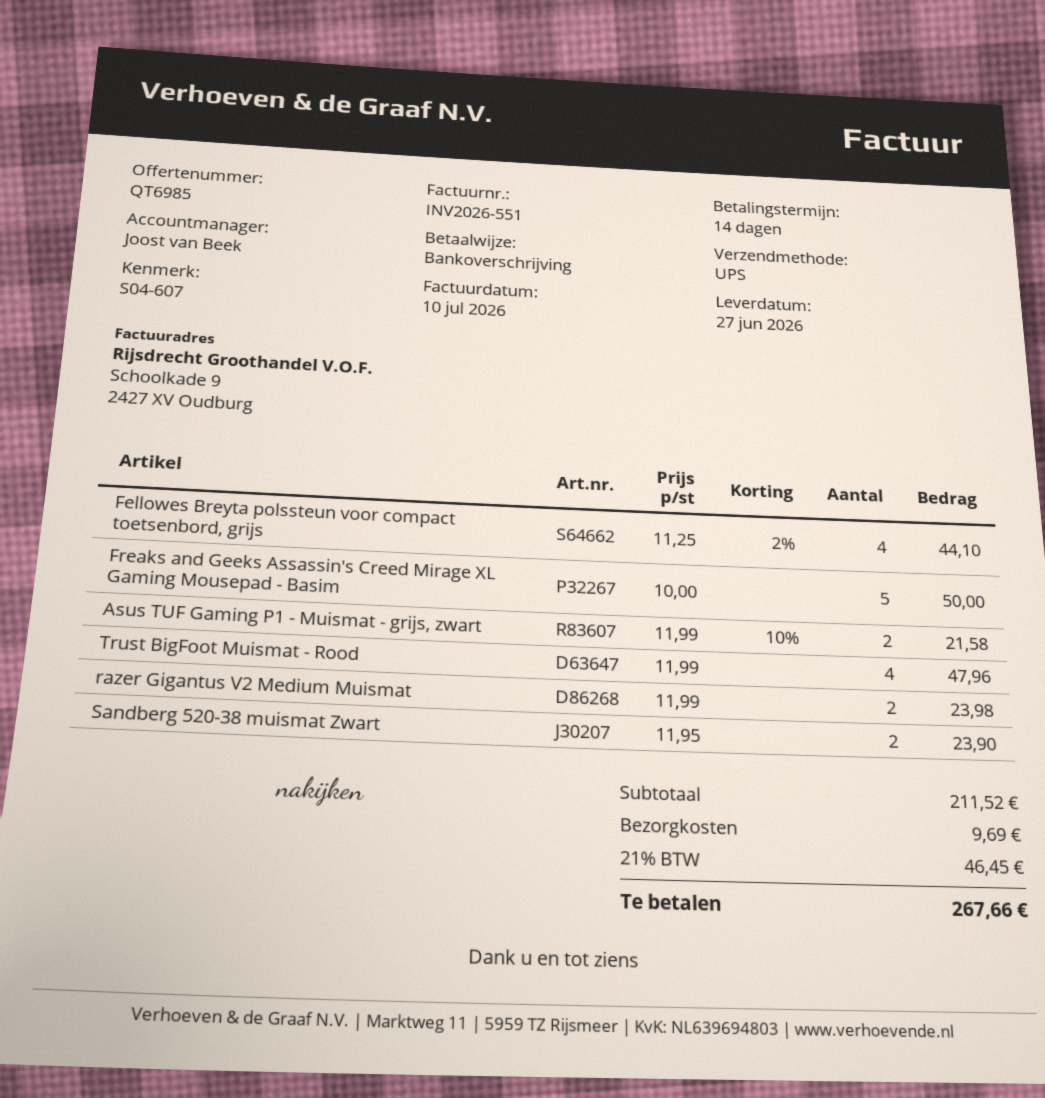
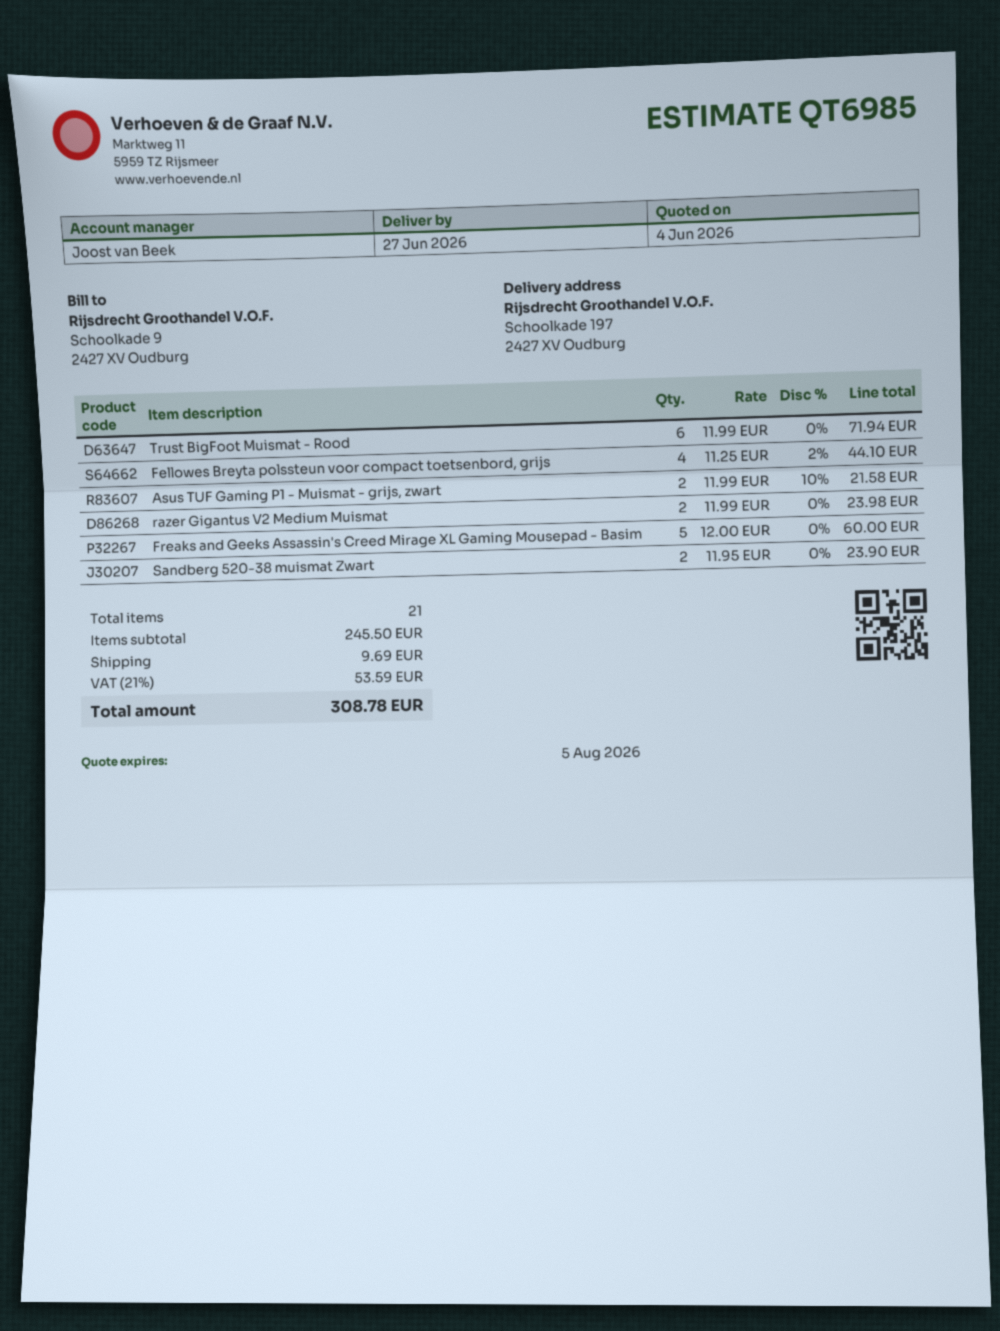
Freaks and Geeks Assassin's Creed Mirage XL Gaming Mousepad - Basim: 5 x 10.00 = 50.00 -> 5 x 12.00 = 60.00
Trust BigFoot Muismat - Rood: 4 x 11.99 = 47.96 -> 6 x 11.99 = 71.94
subtotal: 211.52 -> 245.50
tax: 21% = 46.45 -> 21% = 53.59
total: 267.66 -> 308.78

